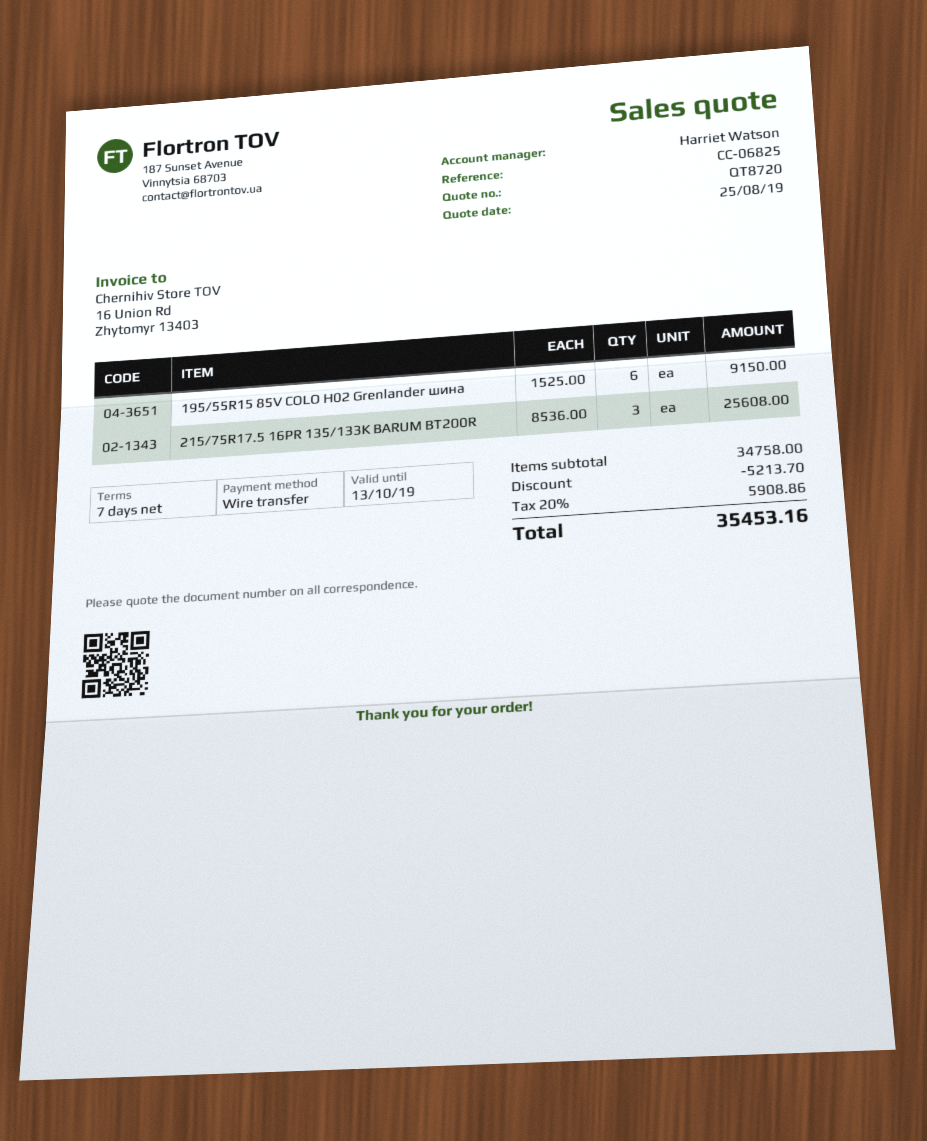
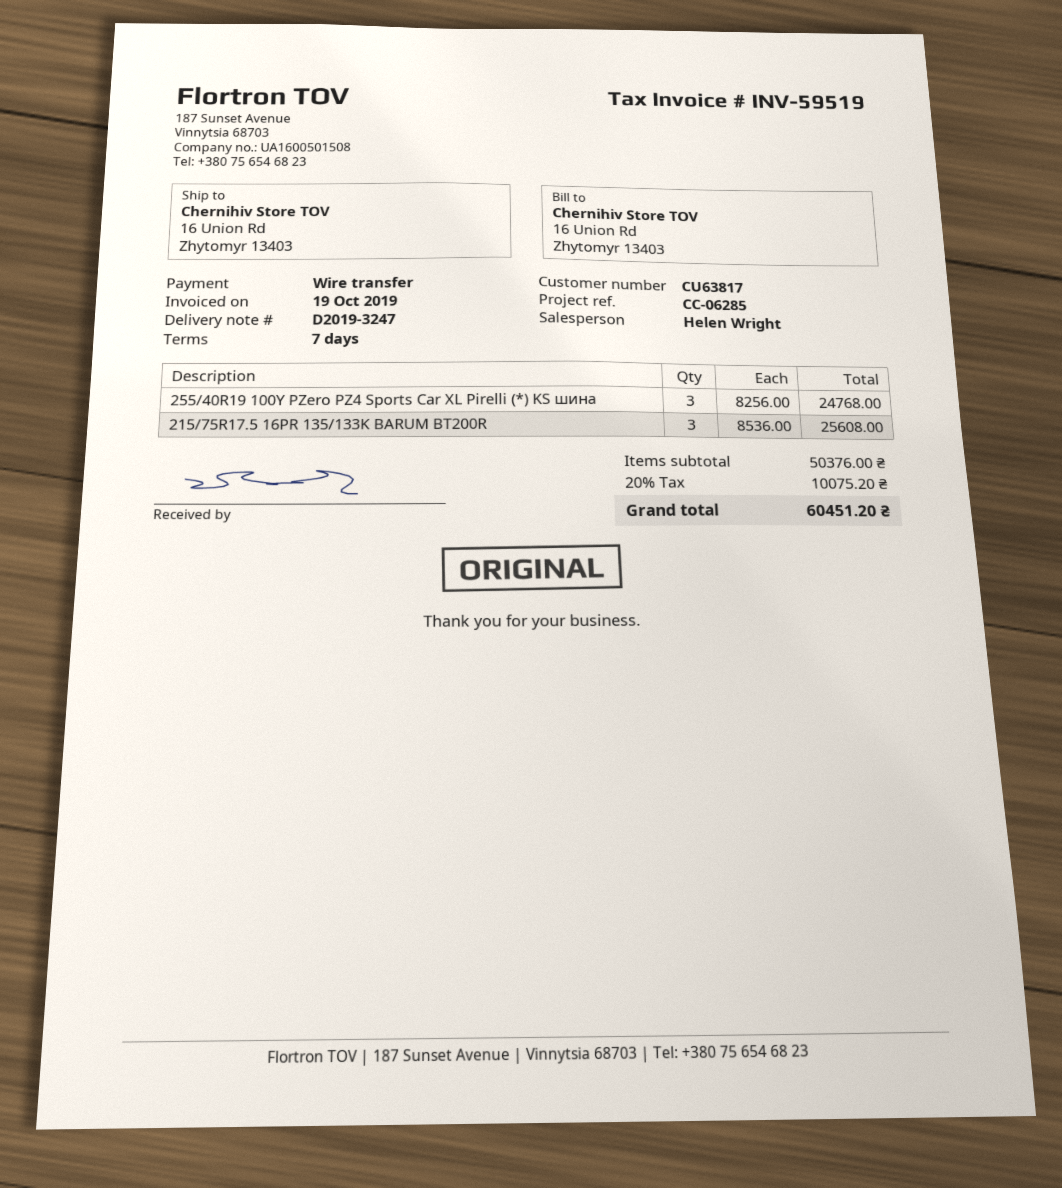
reference: CC-06825 -> CC-06285
sales rep: Harriet Watson -> Helen Wright
195/55R15 85V COLO H02 Grenlander шина: 6 x 1525.00 = 9150.00 -> none
255/40R19 100Y PZero PZ4 Sports Car XL Pirelli (*) KS шина: none -> 3 x 8256.00 = 24768.00
subtotal: 34758.00 -> 50376.00
discount: 5213.70 -> none
tax: 20% = 5908.86 -> 20% = 10075.20
total: 35453.16 -> 60451.20

